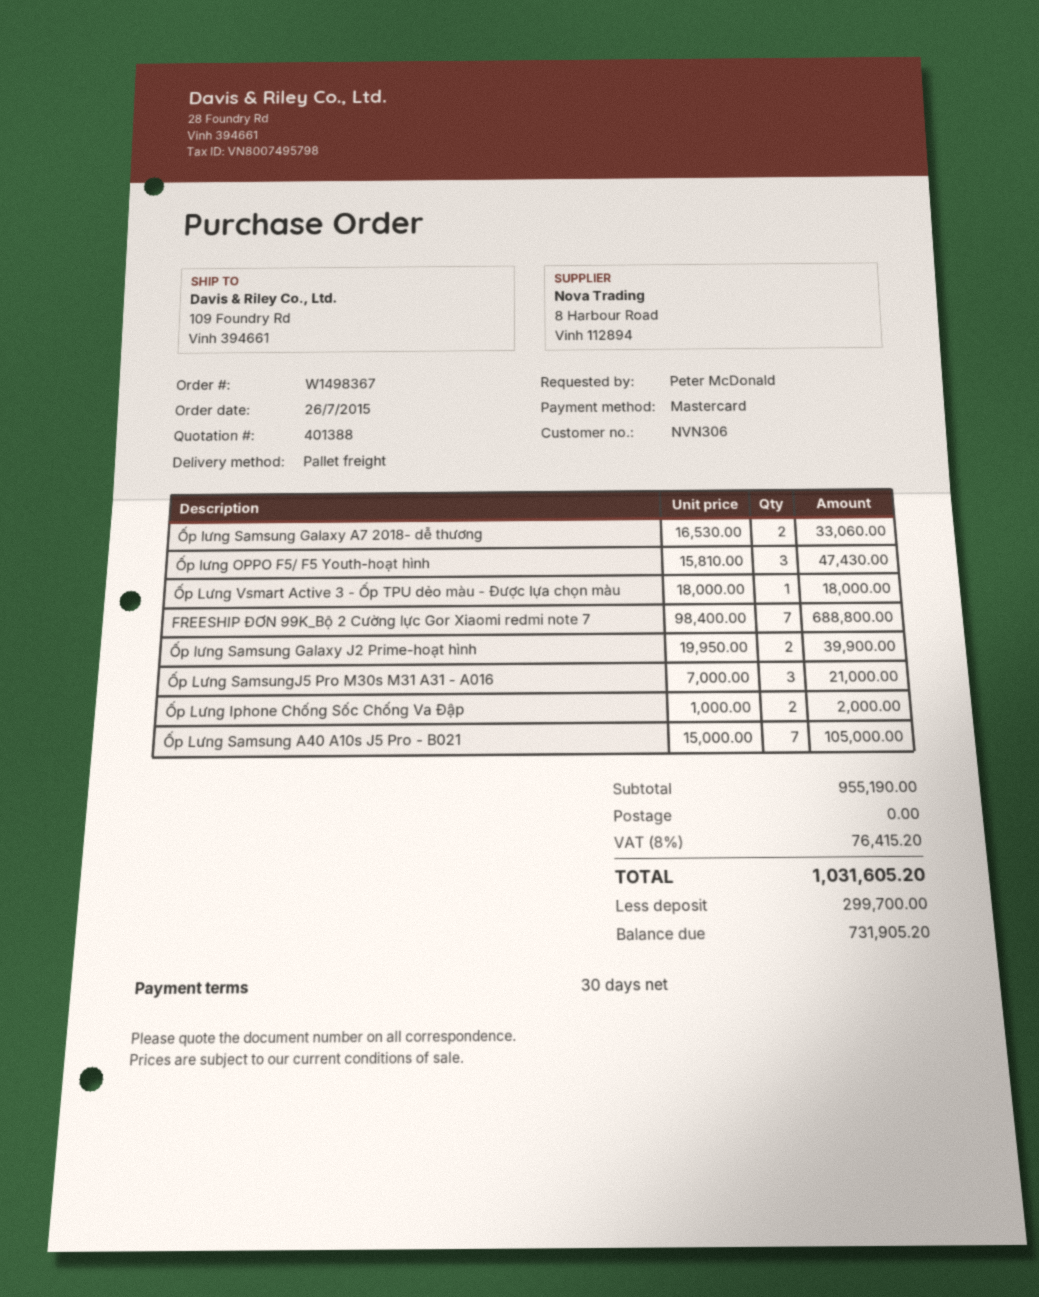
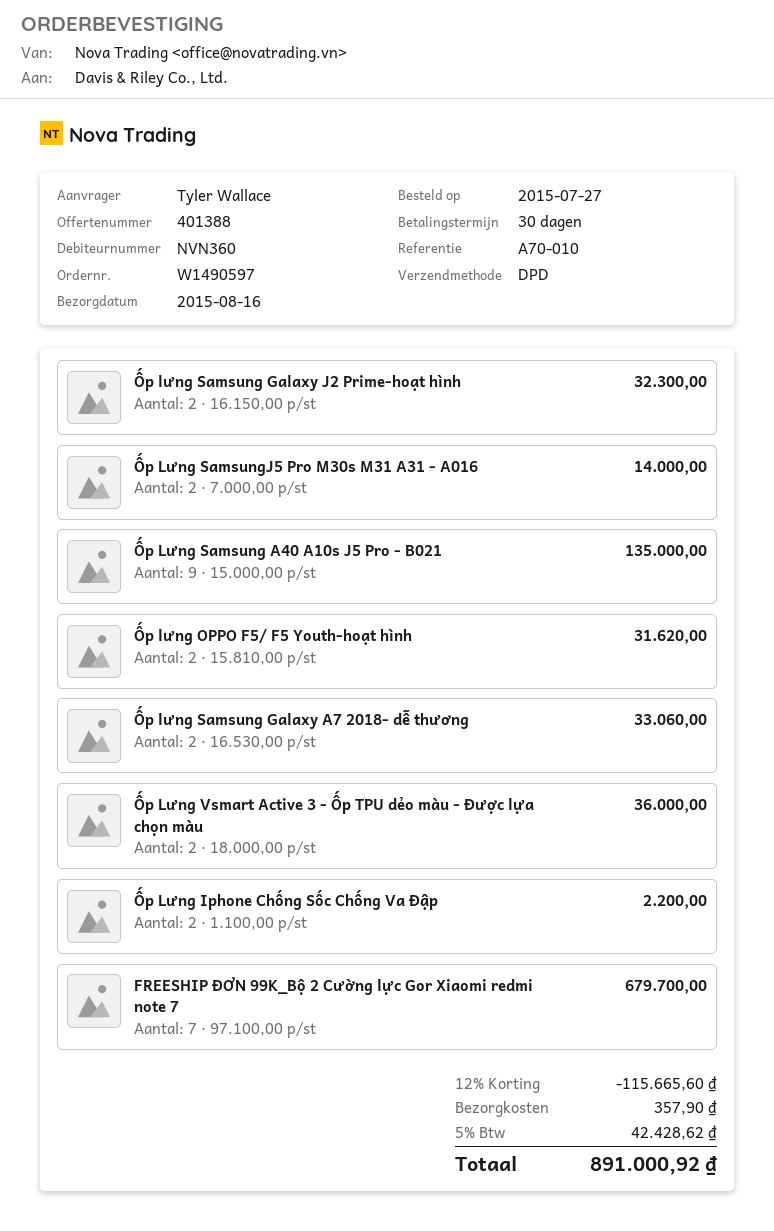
order number: W1498367 -> W1490597
order date: 2015-07-26 -> 2015-07-27
customer number: NVN306 -> NVN360
ordered by: Peter McDonald -> Tyler Wallace
shipping method: pallet freight -> DPD
Ốp lưng OPPO F5/ F5 Youth-hoạt hình: 3 x 15810.00 = 47430.00 -> 2 x 15810.00 = 31620.00
Ốp Lưng Vsmart Active 3 - Ốp TPU dẻo màu - Được lựa chọn màu: 1 x 18000.00 = 18000.00 -> 2 x 18000.00 = 36000.00
FREESHIP ĐƠN 99K_Bộ 2 Cường lực Gor Xiaomi redmi note 7: 7 x 98400.00 = 688800.00 -> 7 x 97100.00 = 679700.00
Ốp lưng Samsung Galaxy J2 Prime-hoạt hình: 2 x 19950.00 = 39900.00 -> 2 x 16150.00 = 32300.00
Ốp Lưng SamsungJ5 Pro M30s M31 A31 - A016: 3 x 7000.00 = 21000.00 -> 2 x 7000.00 = 14000.00
Ốp Lưng Iphone Chống Sốc Chống Va Đập: 2 x 1000.00 = 2000.00 -> 2 x 1100.00 = 2200.00
Ốp Lưng Samsung A40 A10s J5 Pro - B021: 7 x 15000.00 = 105000.00 -> 9 x 15000.00 = 135000.00
discount: none -> 12% = 115665.60
shipping: 0.00 -> 357.90
tax: 8% = 76415.20 -> 5% = 42428.62
total: 1031605.20 -> 891000.92

